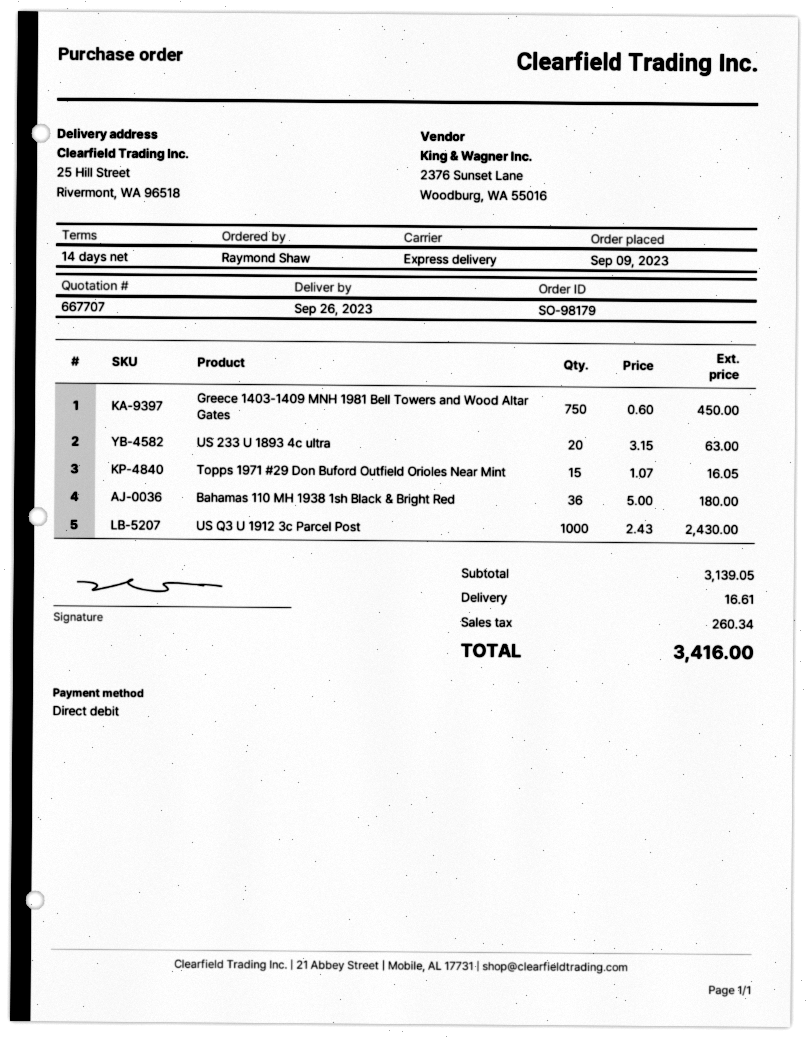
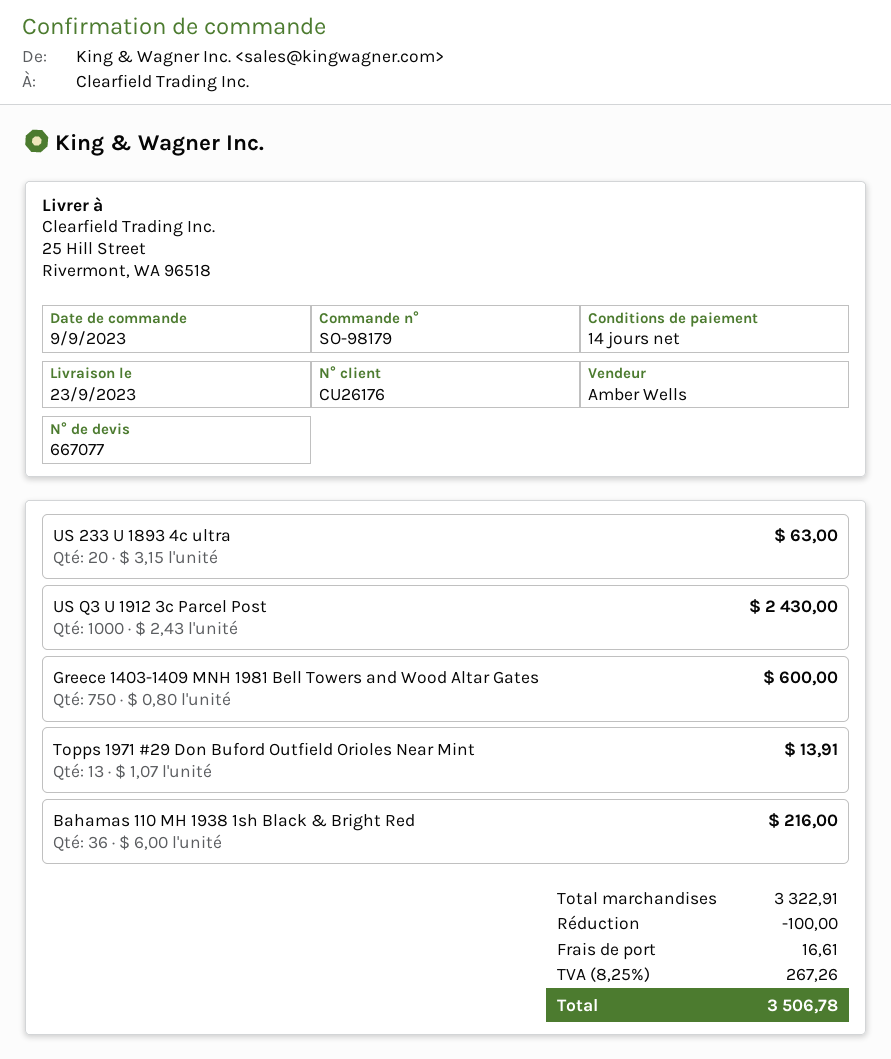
quote number: 667707 -> 667077
delivery date: 2023-09-26 -> 2023-09-23
Greece 1403-1409 MNH 1981 Bell Towers and Wood Altar Gates: 750 x 0.60 = 450.00 -> 750 x 0.80 = 600.00
Topps 1971 #29 Don Buford Outfield Orioles Near Mint: 15 x 1.07 = 16.05 -> 13 x 1.07 = 13.91
Bahamas 110 MH 1938 1sh Black & Bright Red: 36 x 5.00 = 180.00 -> 36 x 6.00 = 216.00
subtotal: 3139.05 -> 3322.91
discount: none -> 100.00
tax: 260.34 -> 267.26
total: 3416.00 -> 3506.78

